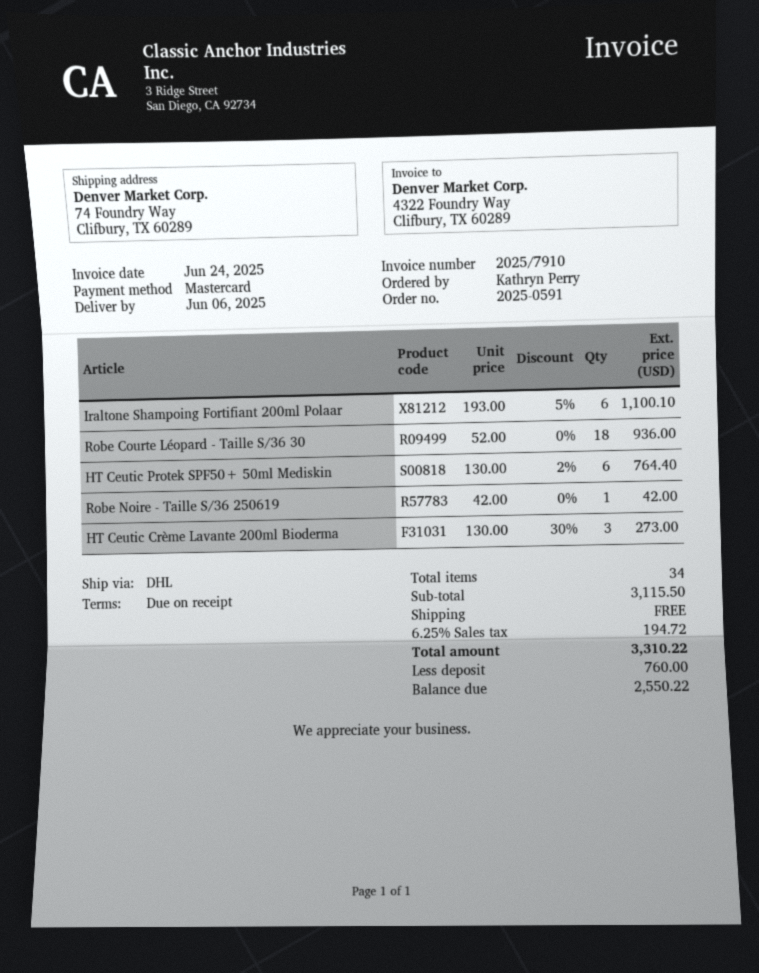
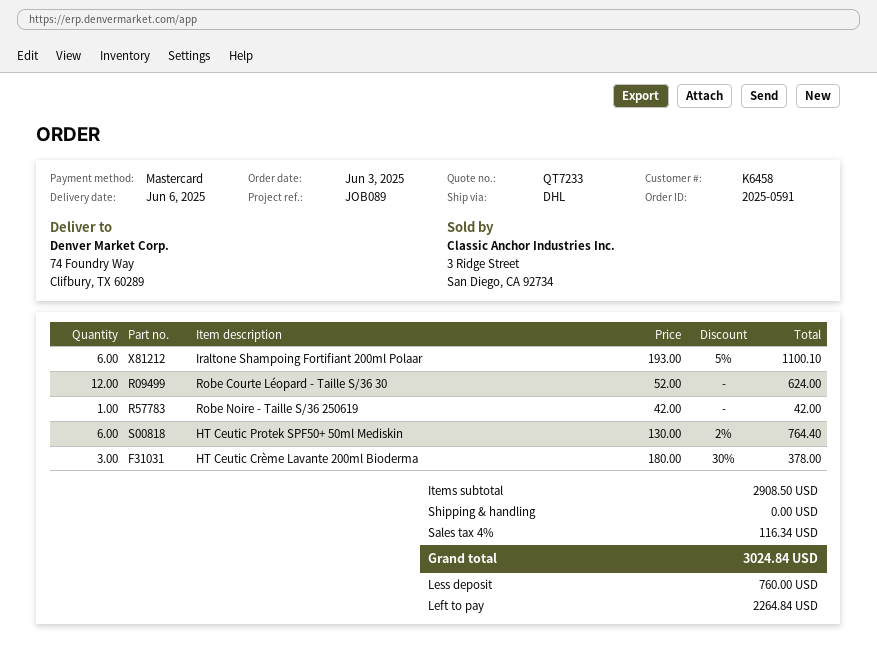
Robe Courte Léopard - Taille S/36 30: 18 x 52.00 = 936.00 -> 12 x 52.00 = 624.00
HT Ceutic Crème Lavante 200ml Bioderma: 3 x 130.00 - 30% = 273.00 -> 3 x 180.00 - 30% = 378.00
subtotal: 3115.50 -> 2908.50
tax: 6.25% = 194.72 -> 4% = 116.34
total: 3310.22 -> 3024.84
balance: 2550.22 -> 2264.84

